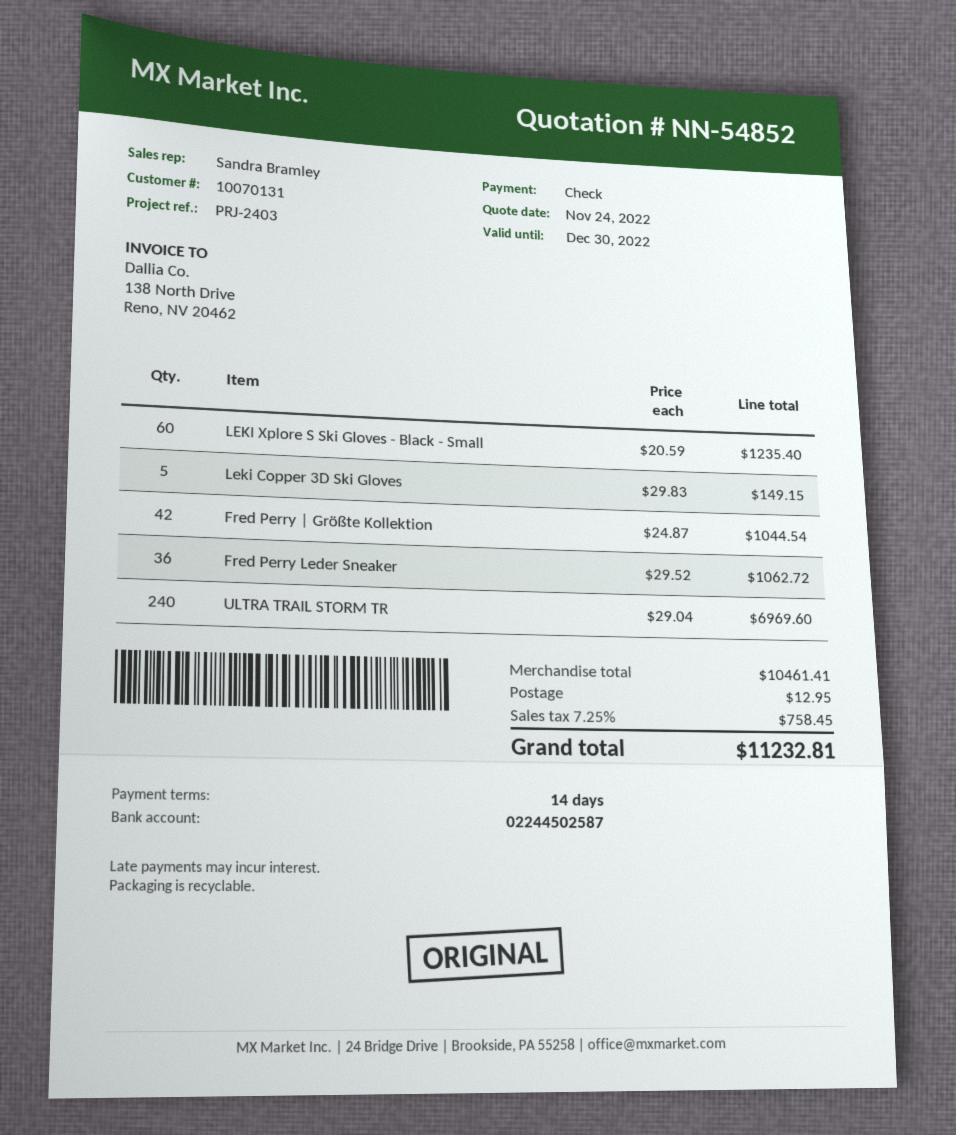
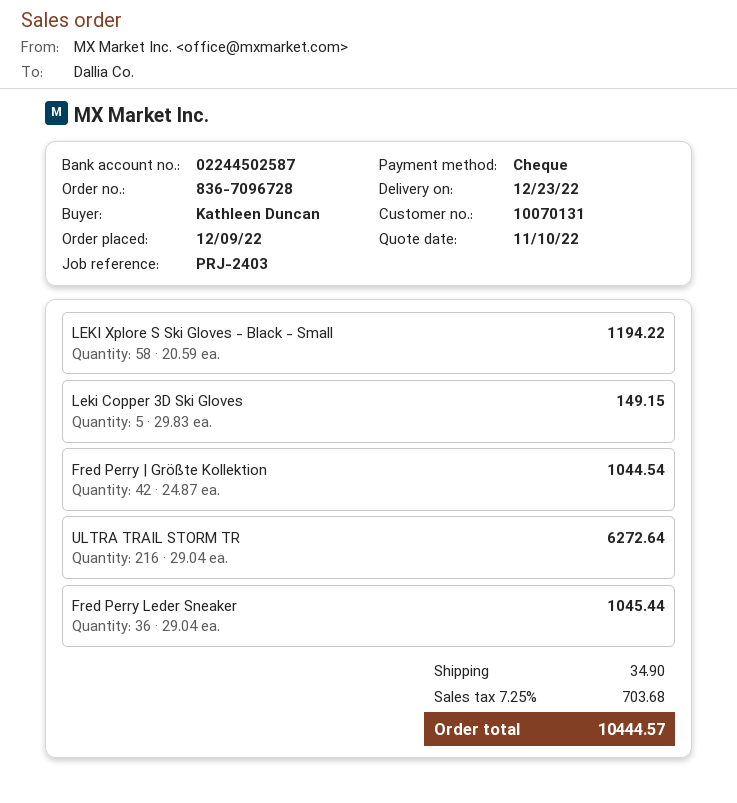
quote date: 2022-11-24 -> 2022-11-10
LEKI Xplore S Ski Gloves - Black - Small: 60 x 20.59 = 1235.40 -> 58 x 20.59 = 1194.22
Fred Perry Leder Sneaker: 36 x 29.52 = 1062.72 -> 36 x 29.04 = 1045.44
ULTRA TRAIL STORM TR: 240 x 29.04 = 6969.60 -> 216 x 29.04 = 6272.64
shipping: 12.95 -> 34.90
tax: 7.25% = 758.45 -> 7.25% = 703.68
total: 11232.81 -> 10444.57

